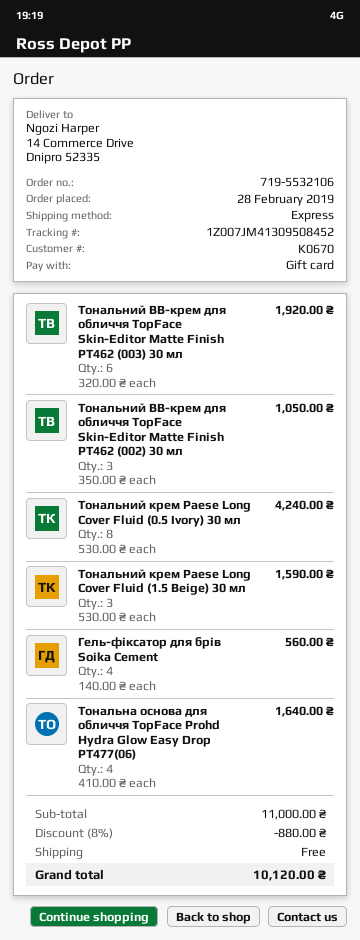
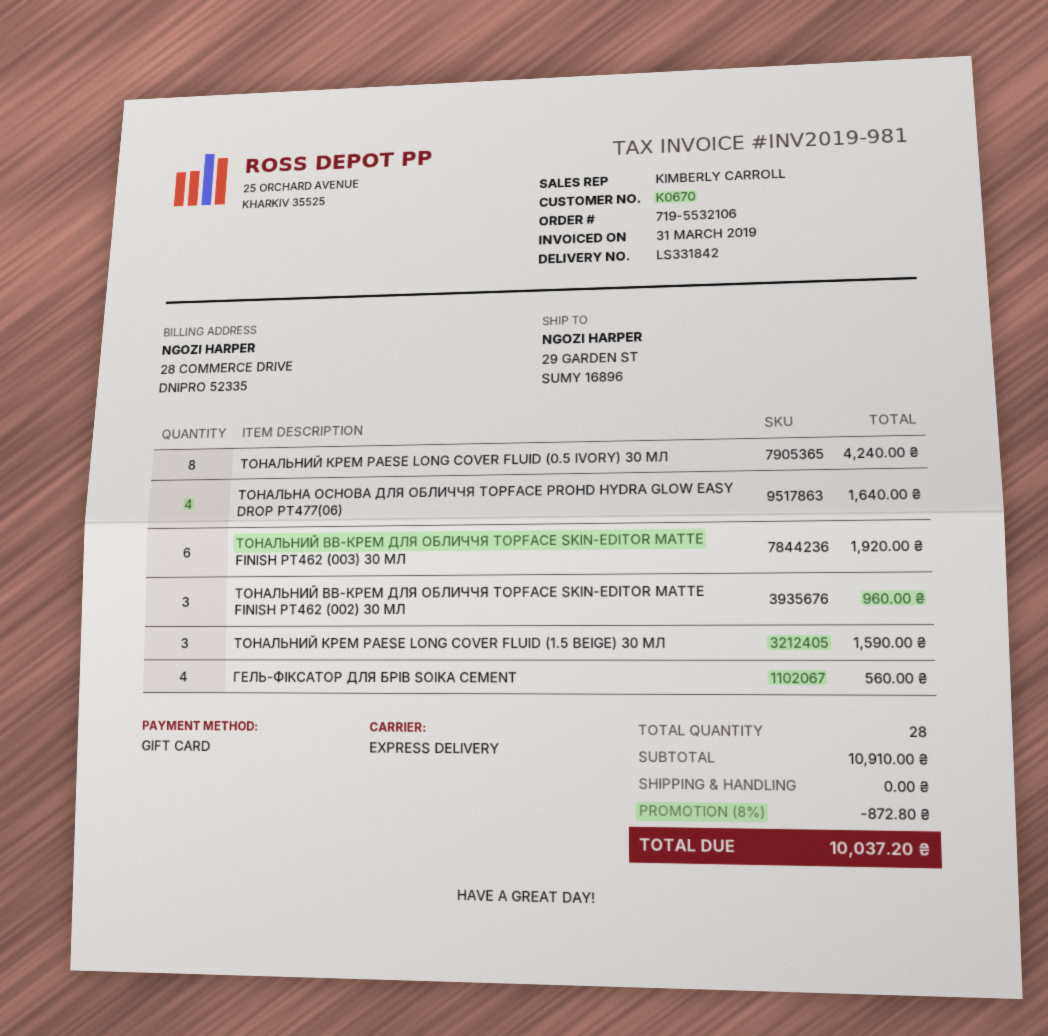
ship to: 14 Commerce Drive, Dnipro 52335 -> 29 GARDEN ST, SUMY 16896
Тональний ВВ-крем для обличчя TopFace Skin-Editor Matte Finish PT462 (002) 30 мл: 3 for 1050.00 -> 3 for 960.00
subtotal: 11000.00 -> 10910.00
discount: 8% = 880.00 -> 8% = 872.80
total: 10120.00 -> 10037.20

